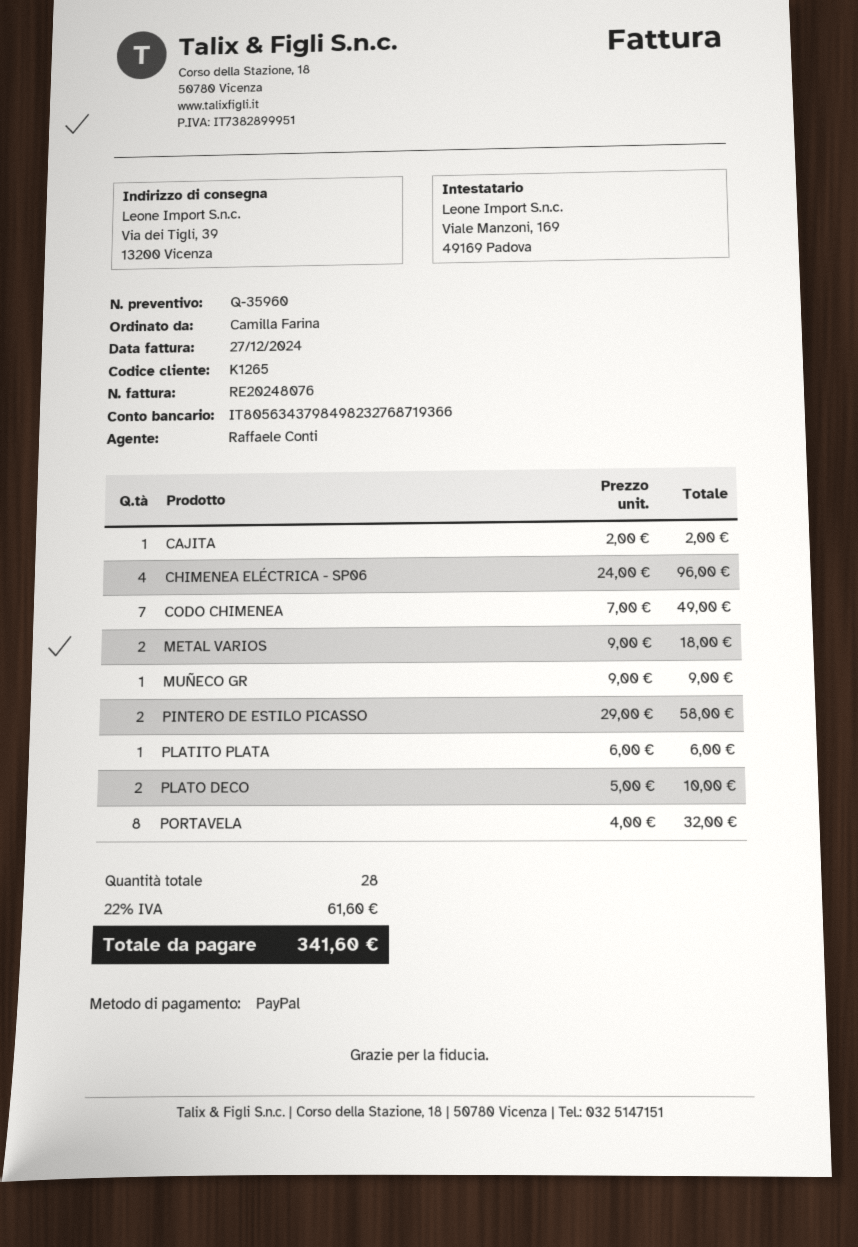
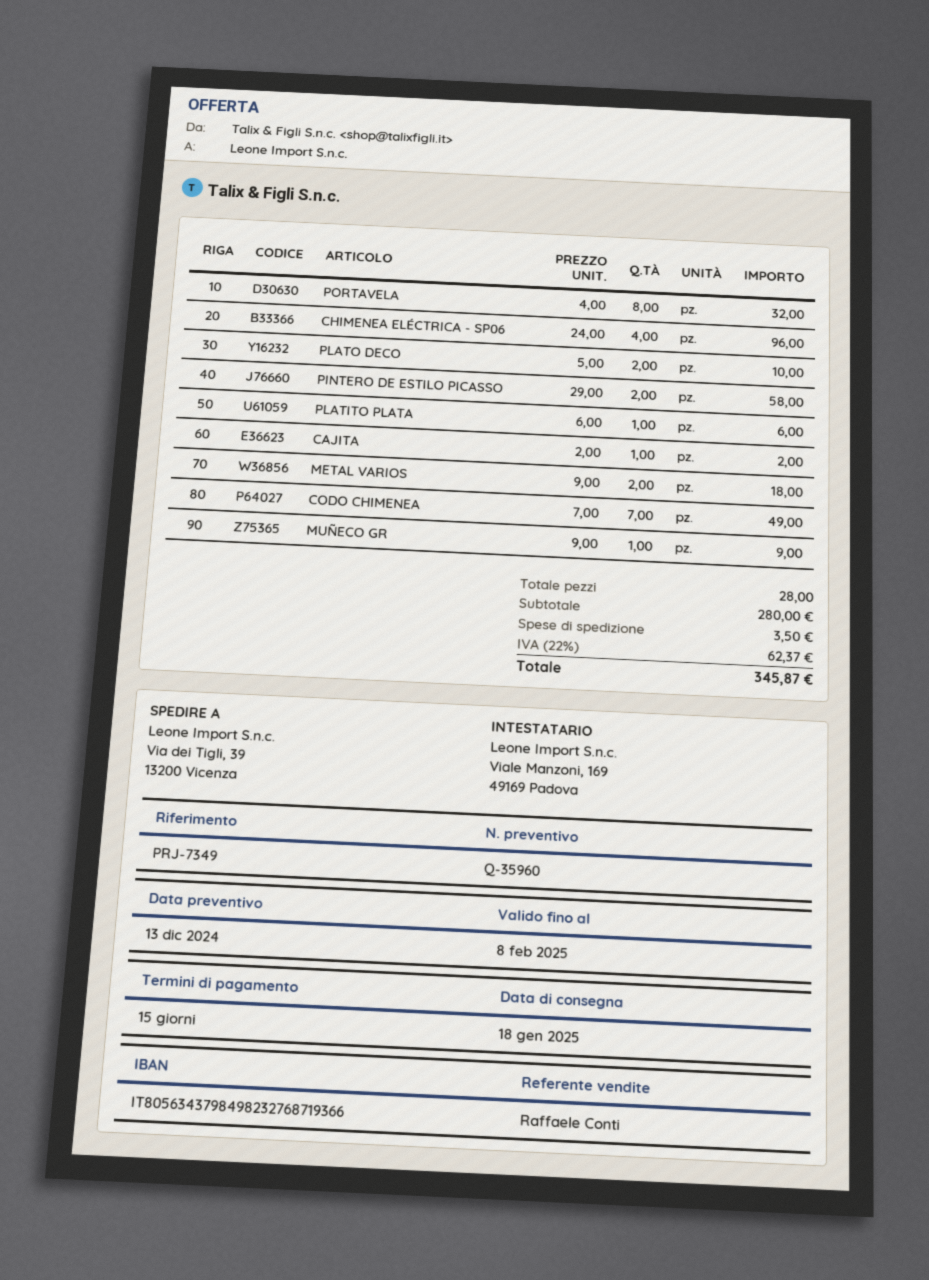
shipping: none -> 3.50
tax: 22% = 61.60 -> 22% = 62.37
total: 341.60 -> 345.87

